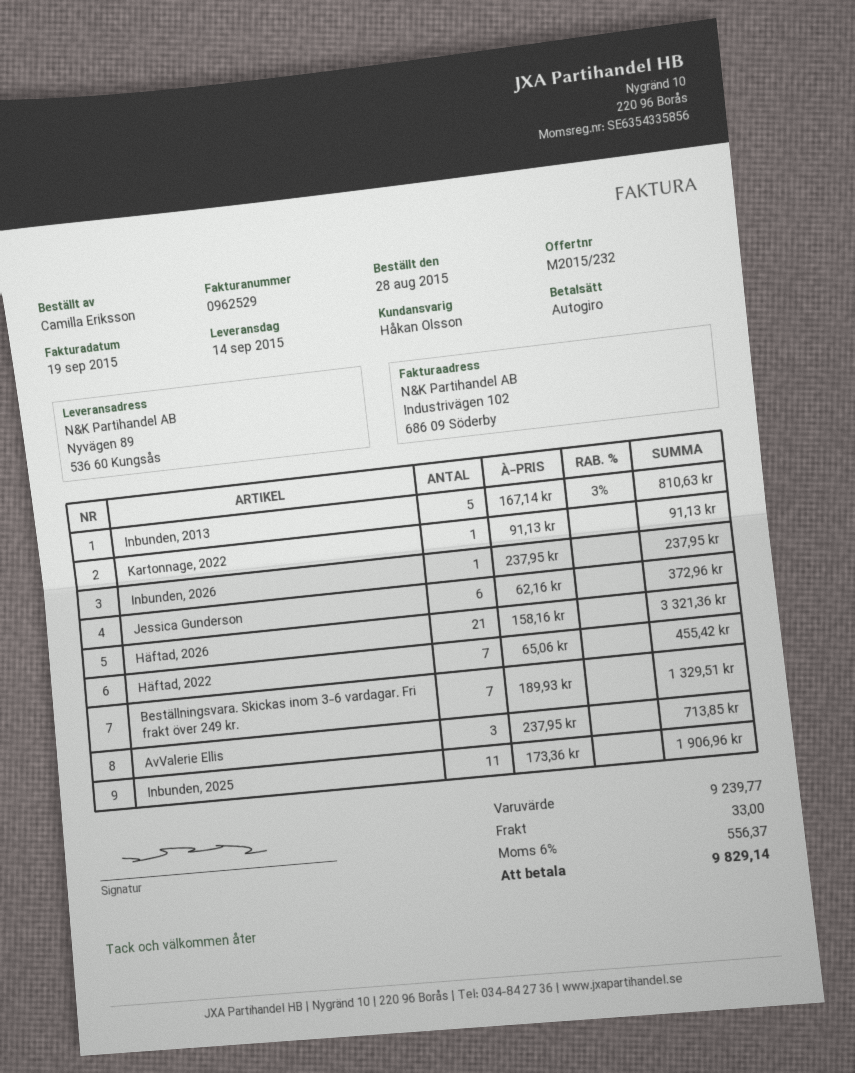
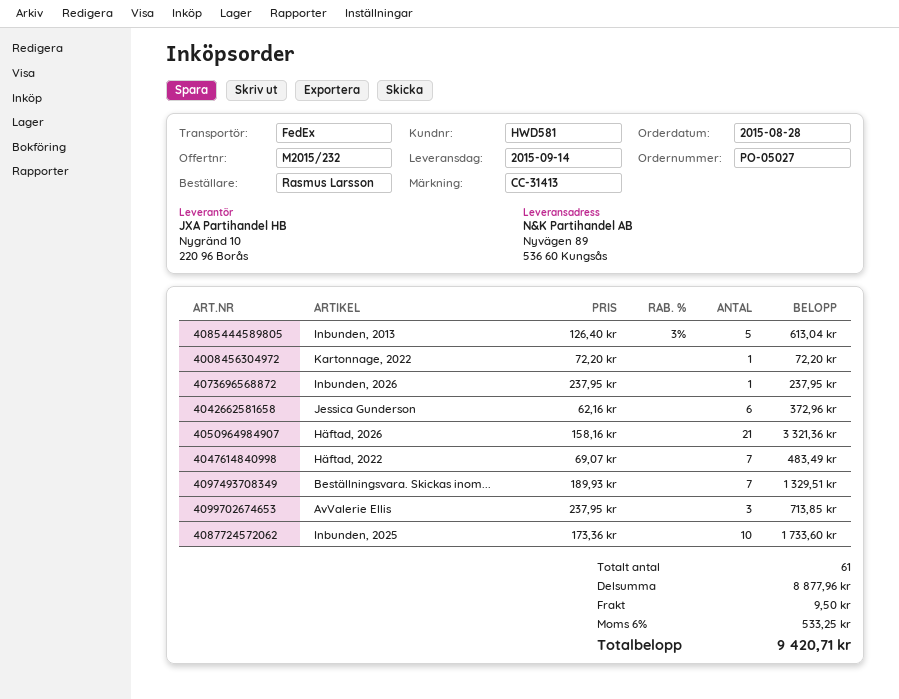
ordered by: Camilla Eriksson -> Rasmus Larsson
Inbunden, 2013: 5 x 167.14 - 3% = 810.63 -> 5 x 126.40 - 3% = 613.04
Kartonnage, 2022: 1 x 91.13 = 91.13 -> 1 x 72.20 = 72.20
Häftad, 2022: 7 x 65.06 = 455.42 -> 7 x 69.07 = 483.49
Inbunden, 2025: 11 x 173.36 = 1906.96 -> 10 x 173.36 = 1733.60
subtotal: 9239.77 -> 8877.96
shipping: 33.00 -> 9.50
tax: 6% = 556.37 -> 6% = 533.25
total: 9829.14 -> 9420.71

